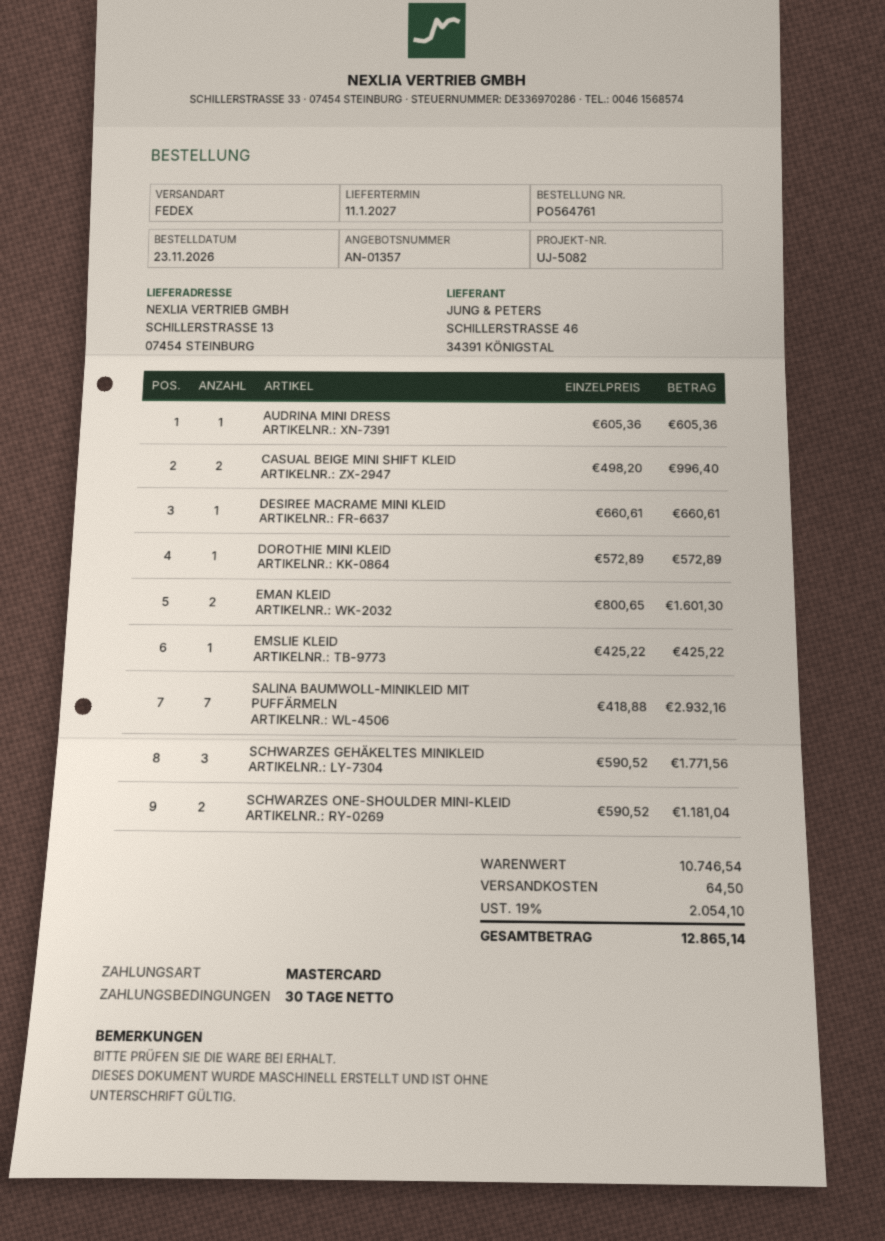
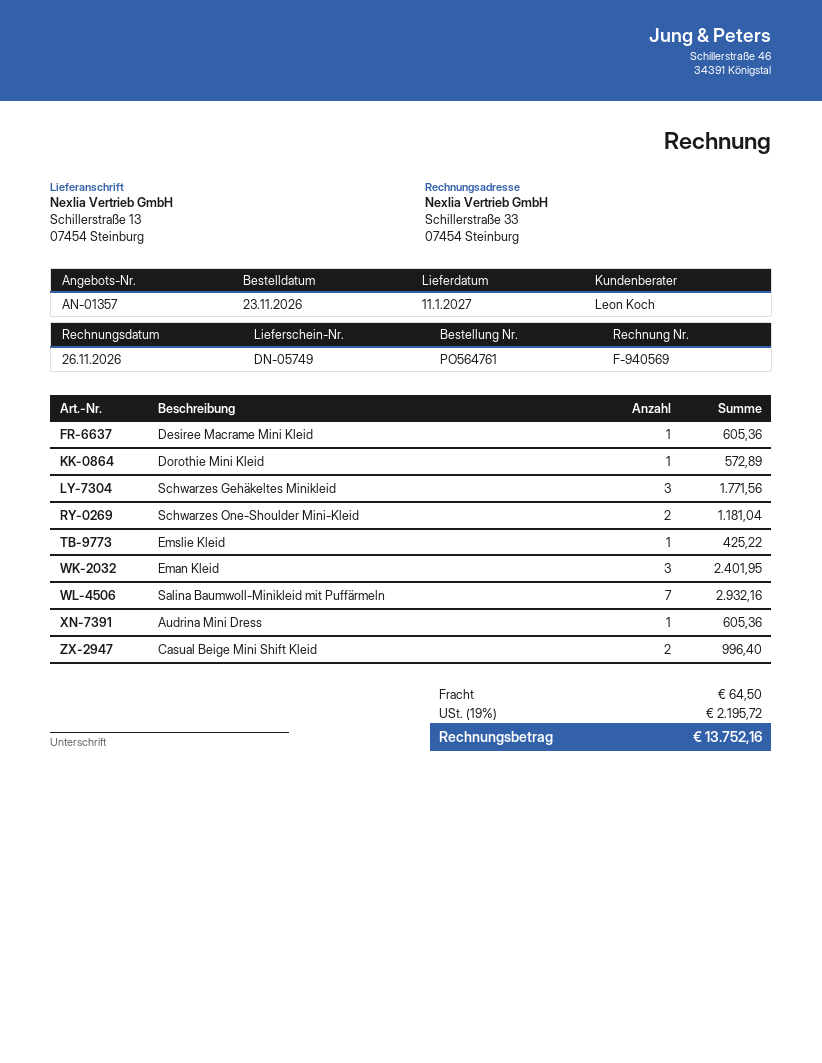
DESIREE MACRAME MINI KLEID: 1 for 660.61 -> 1 for 605.36
EMAN KLEID: 2 for 1601.30 -> 3 for 2401.95
tax: 19% = 2054.10 -> 19% = 2195.72
total: 12865.14 -> 13752.16

